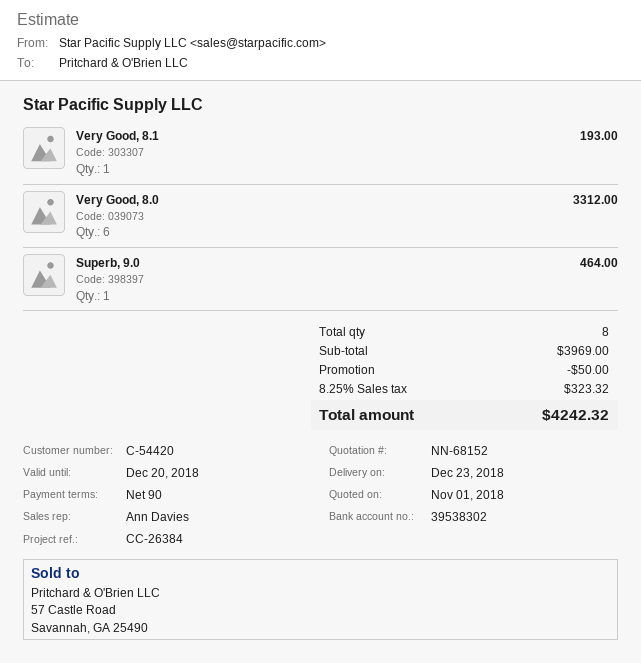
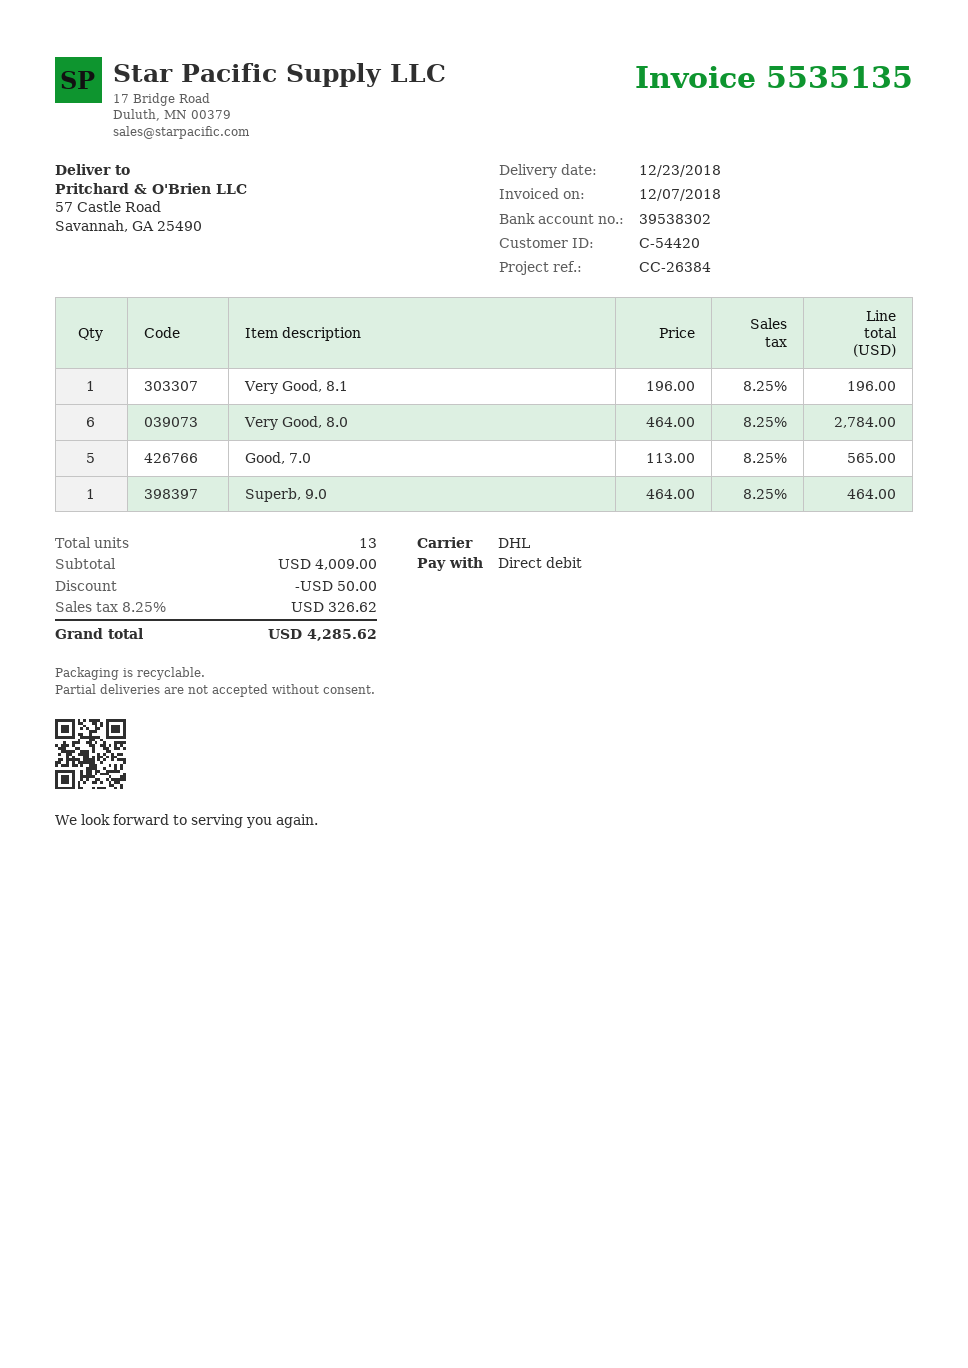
Very Good, 8.1: 1 for 193.00 -> 1 for 196.00
Very Good, 8.0: 6 for 3312.00 -> 6 for 2784.00
Good, 7.0: none -> 5 for 565.00
total quantity: 8 -> 13
subtotal: 3969.00 -> 4009.00
tax: 8.25% = 323.32 -> 8.25% = 326.62
total: 4242.32 -> 4285.62

